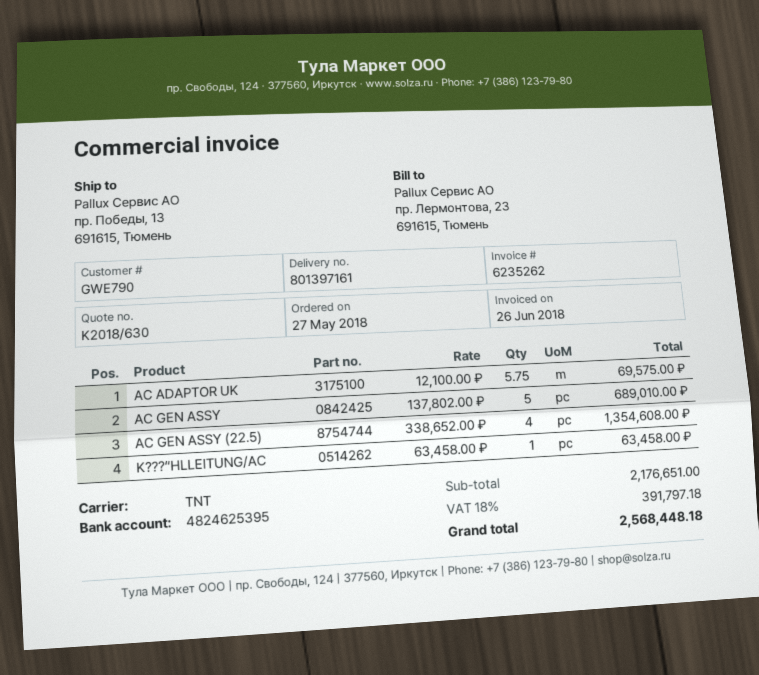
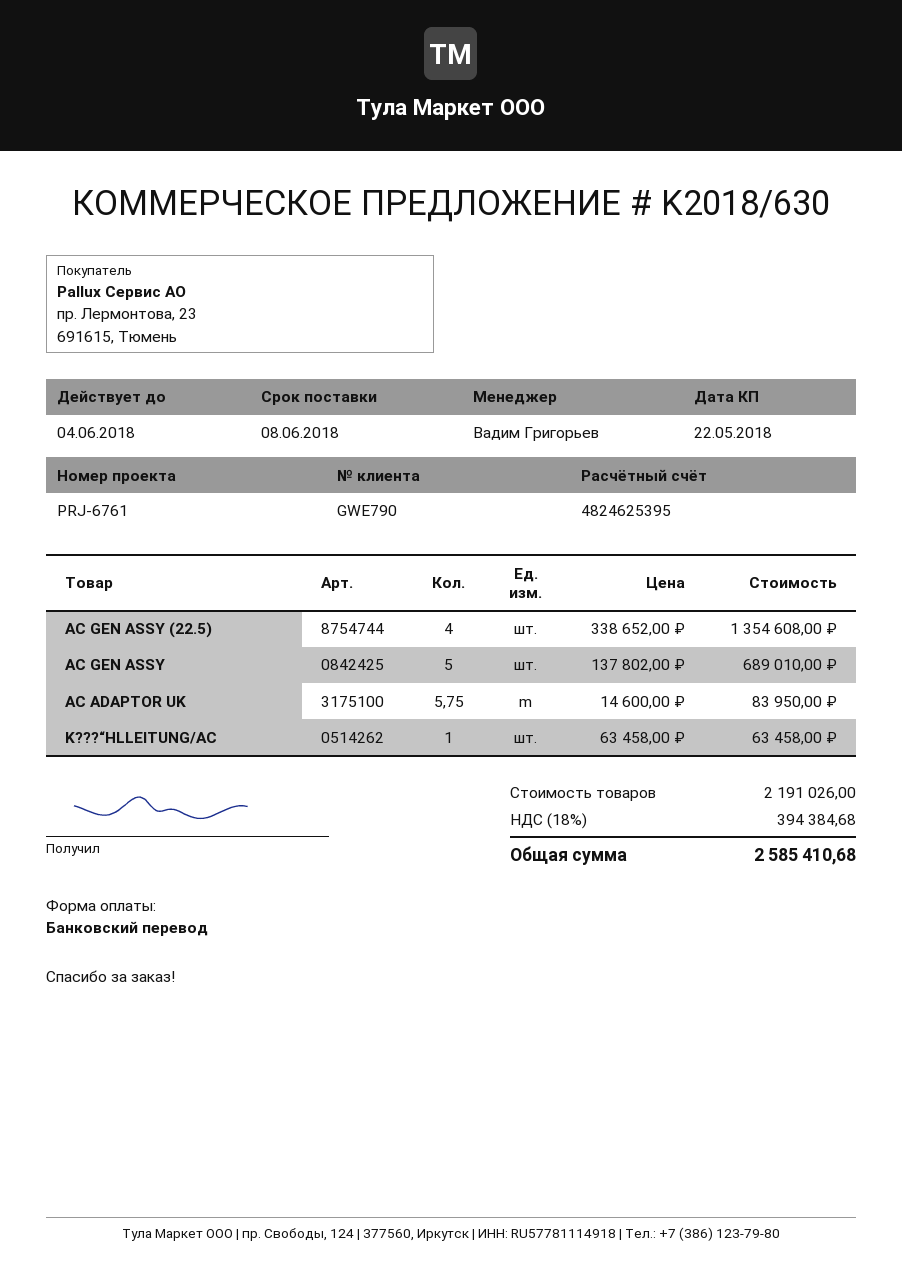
AC ADAPTOR UK: 5.75 x 12100.00 = 69575.00 -> 5.75 x 14600.00 = 83950.00
subtotal: 2176651.00 -> 2191026.00
tax: 18% = 391797.18 -> 18% = 394384.68
total: 2568448.18 -> 2585410.68

